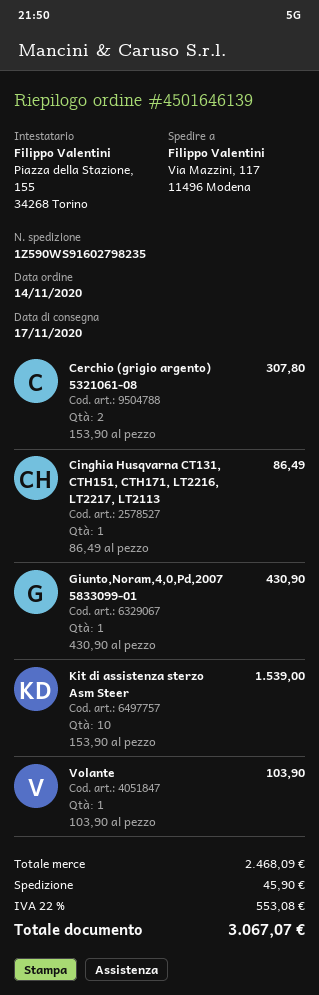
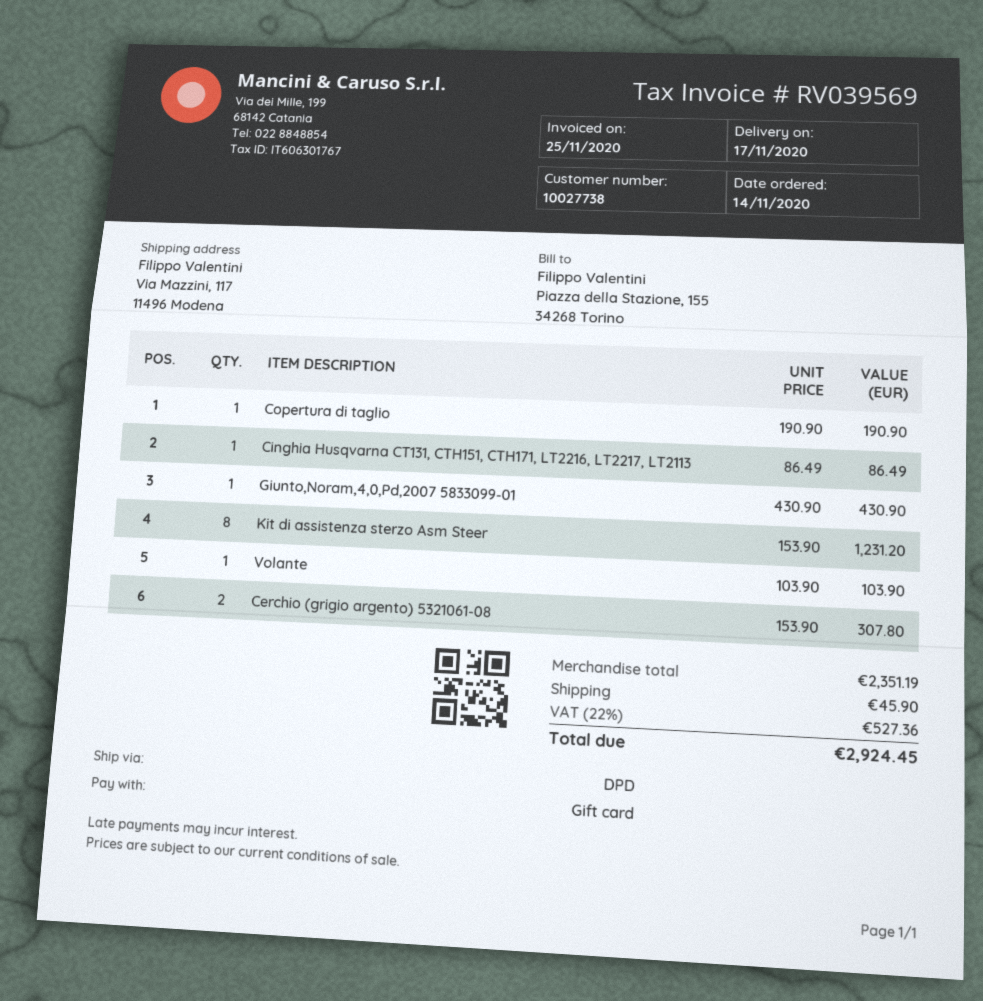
Kit di assistenza sterzo Asm Steer: 10 x 153.90 = 1539.00 -> 8 x 153.90 = 1231.20
Copertura di taglio: none -> 1 x 190.90 = 190.90
subtotal: 2468.09 -> 2351.19
tax: 22% = 553.08 -> 22% = 527.36
total: 3067.07 -> 2924.45

